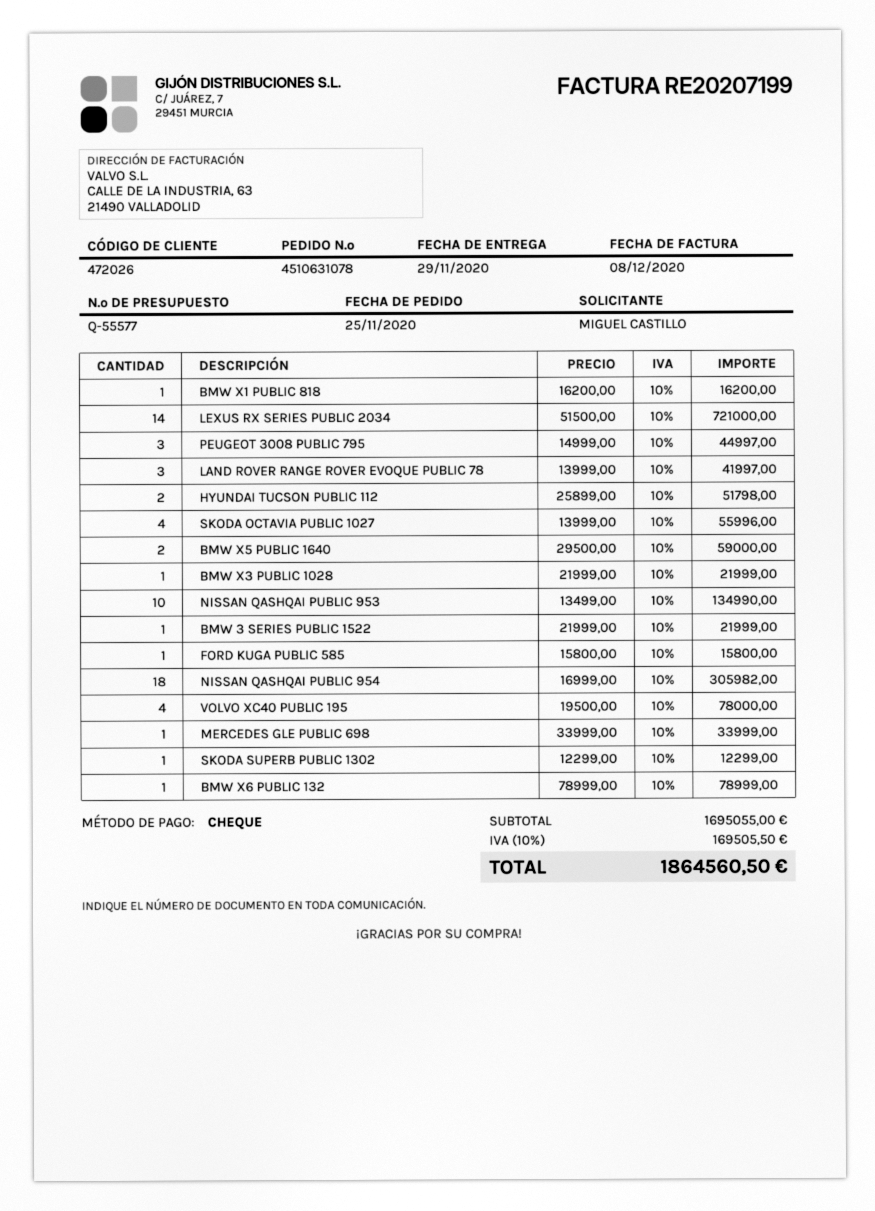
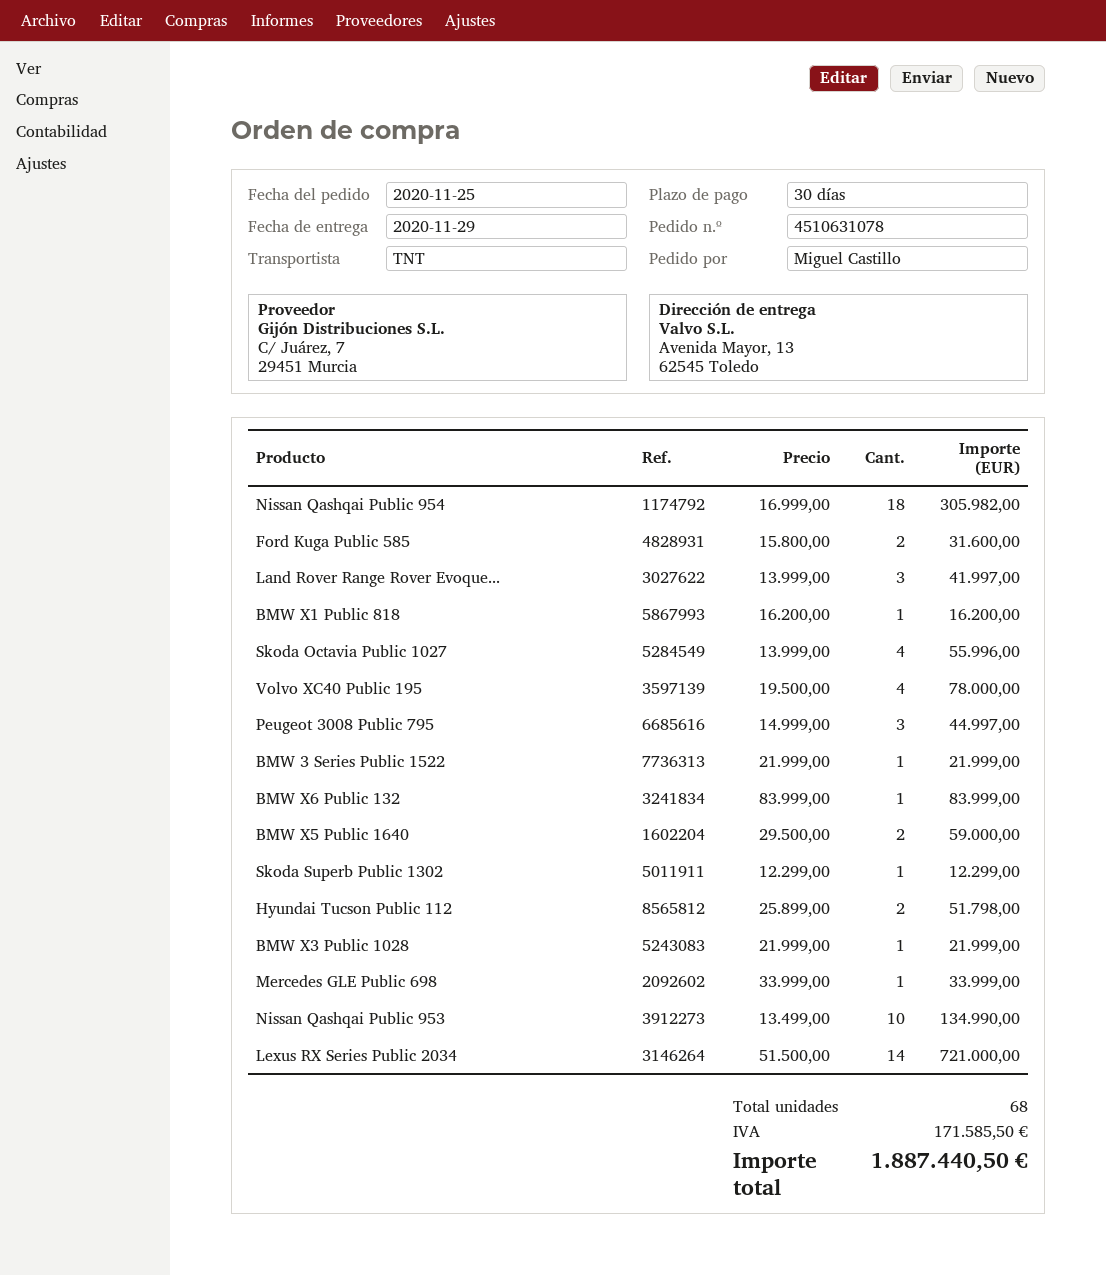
FORD KUGA PUBLIC 585: 1 x 15800.00 = 15800.00 -> 2 x 15800.00 = 31600.00
BMW X6 PUBLIC 132: 1 x 78999.00 = 78999.00 -> 1 x 83999.00 = 83999.00
tax: 169505.50 -> 171585.50
total: 1864560.50 -> 1887440.50

